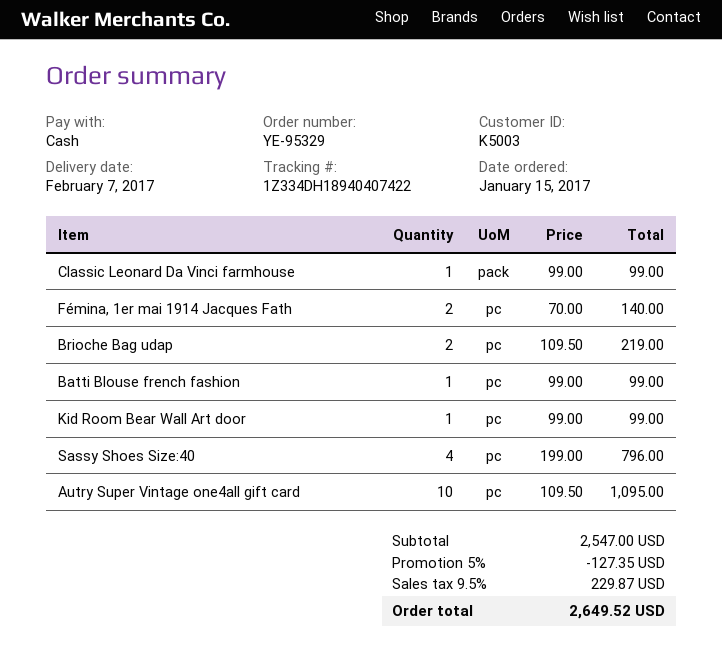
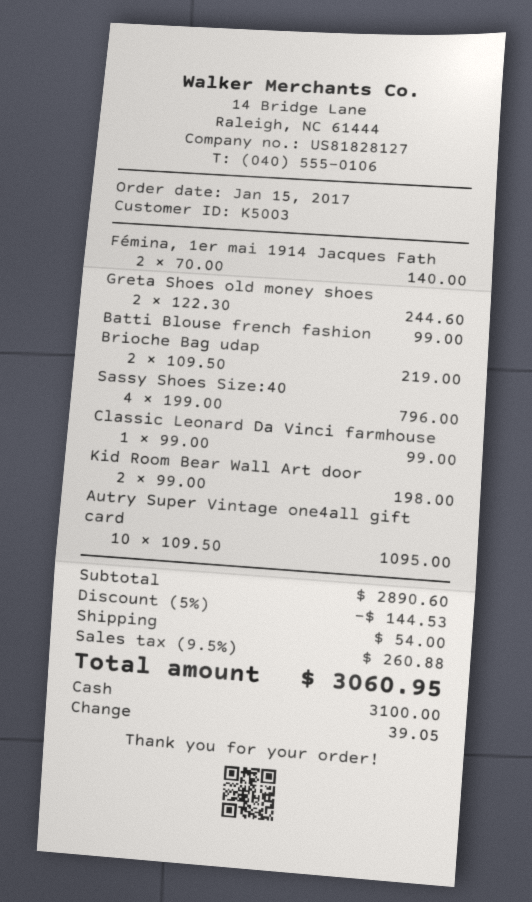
Kid Room Bear Wall Art door: 1 x 99.00 = 99.00 -> 2 x 99.00 = 198.00
Greta Shoes old money shoes: none -> 2 x 122.30 = 244.60
subtotal: 2547.00 -> 2890.60
discount: 5% = 127.35 -> 5% = 144.53
shipping: none -> 54.00
tax: 9.5% = 229.87 -> 9.5% = 260.88
total: 2649.52 -> 3060.95

